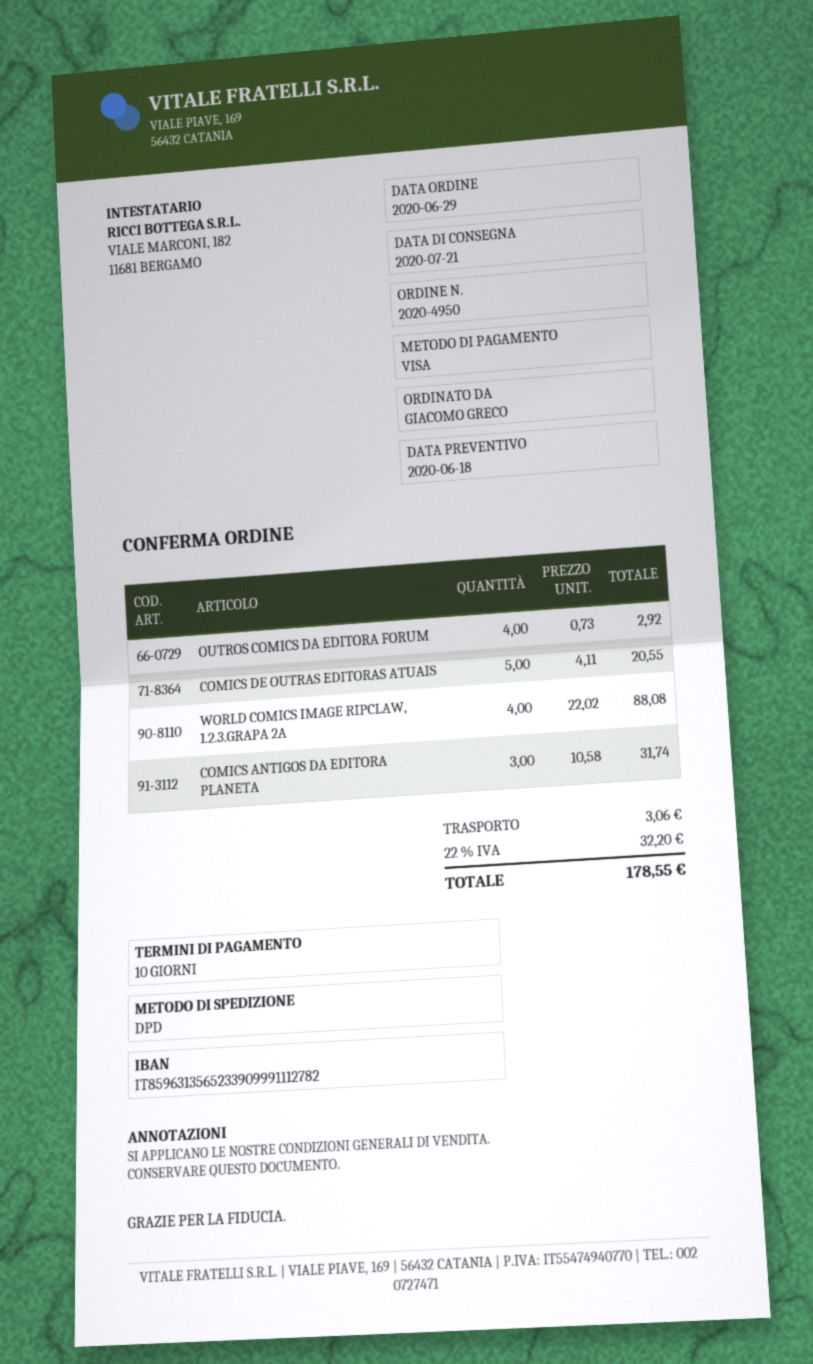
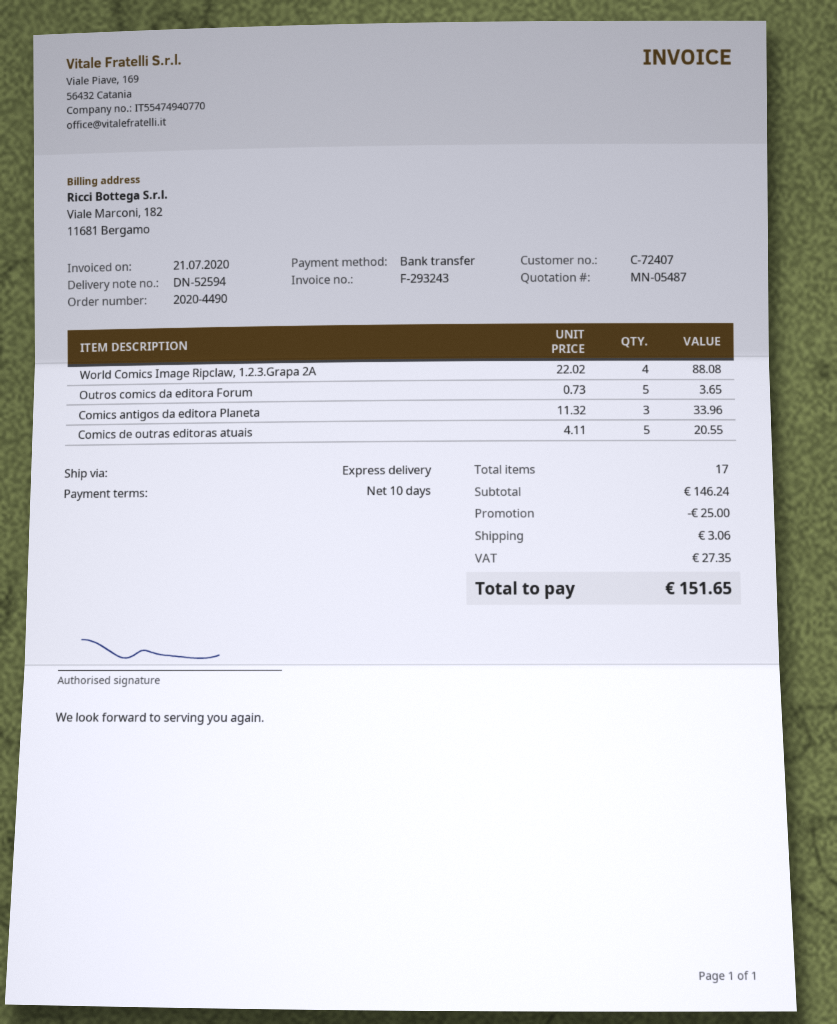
order number: 2020-4950 -> 2020-4490
payment method: Visa -> bank transfer
shipping method: DPD -> express
OUTROS COMICS DA EDITORA FORUM: 4 x 0.73 = 2.92 -> 5 x 0.73 = 3.65
COMICS ANTIGOS DA EDITORA PLANETA: 3 x 10.58 = 31.74 -> 3 x 11.32 = 33.96
discount: none -> 25.00
tax: 32.20 -> 27.35
total: 178.55 -> 151.65

